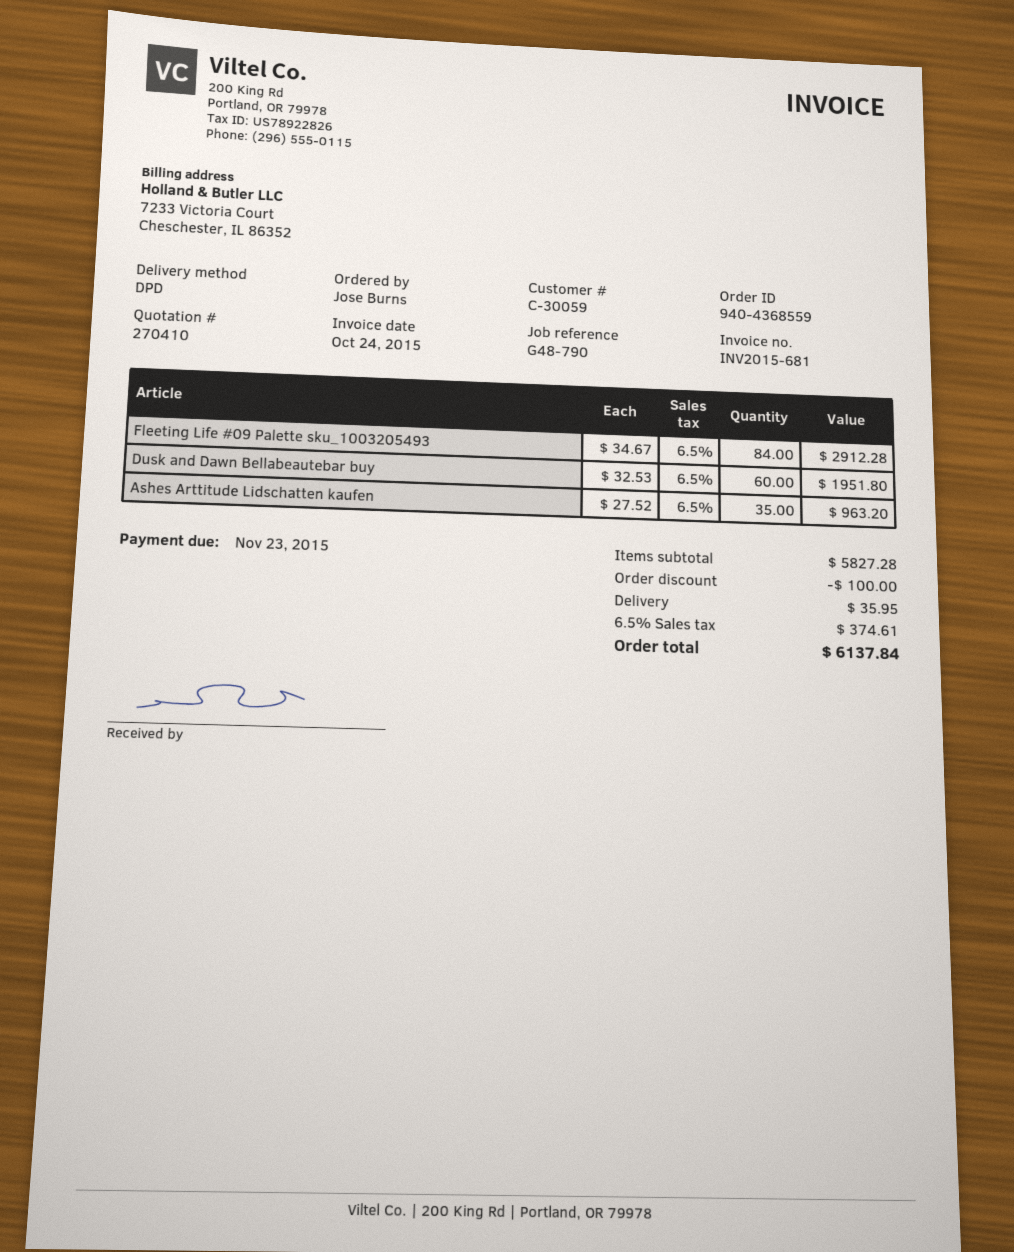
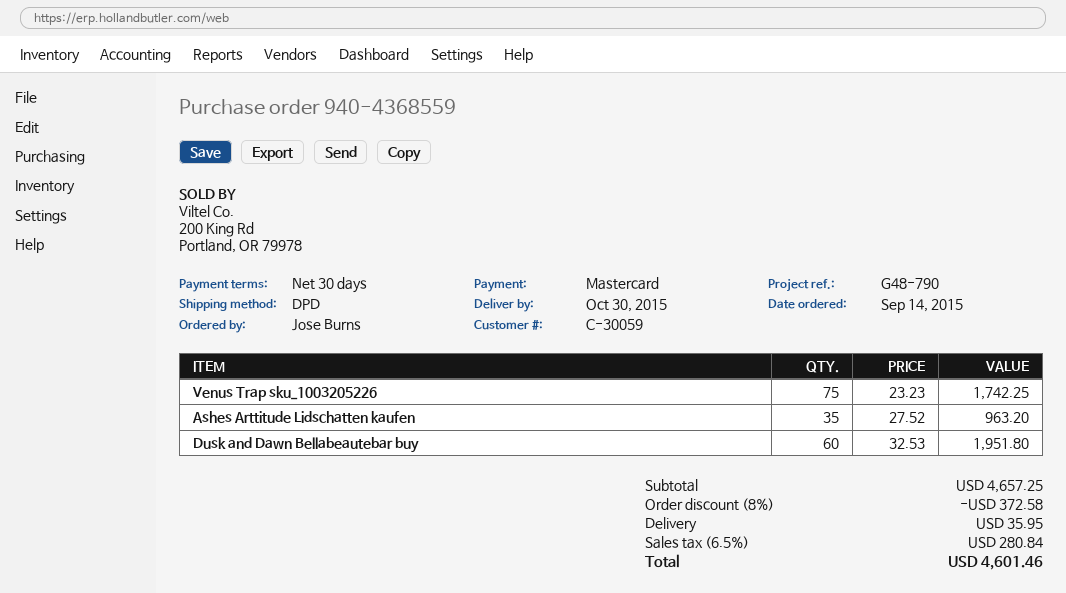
Fleeting Life #09 Palette sku_1003205493: 84 x 34.67 = 2912.28 -> none
Venus Trap sku_1003205226: none -> 75 x 23.23 = 1742.25
subtotal: 5827.28 -> 4657.25
discount: 100.00 -> 372.58
tax: 6.5% = 374.61 -> 6.5% = 280.84
total: 6137.84 -> 4601.46

